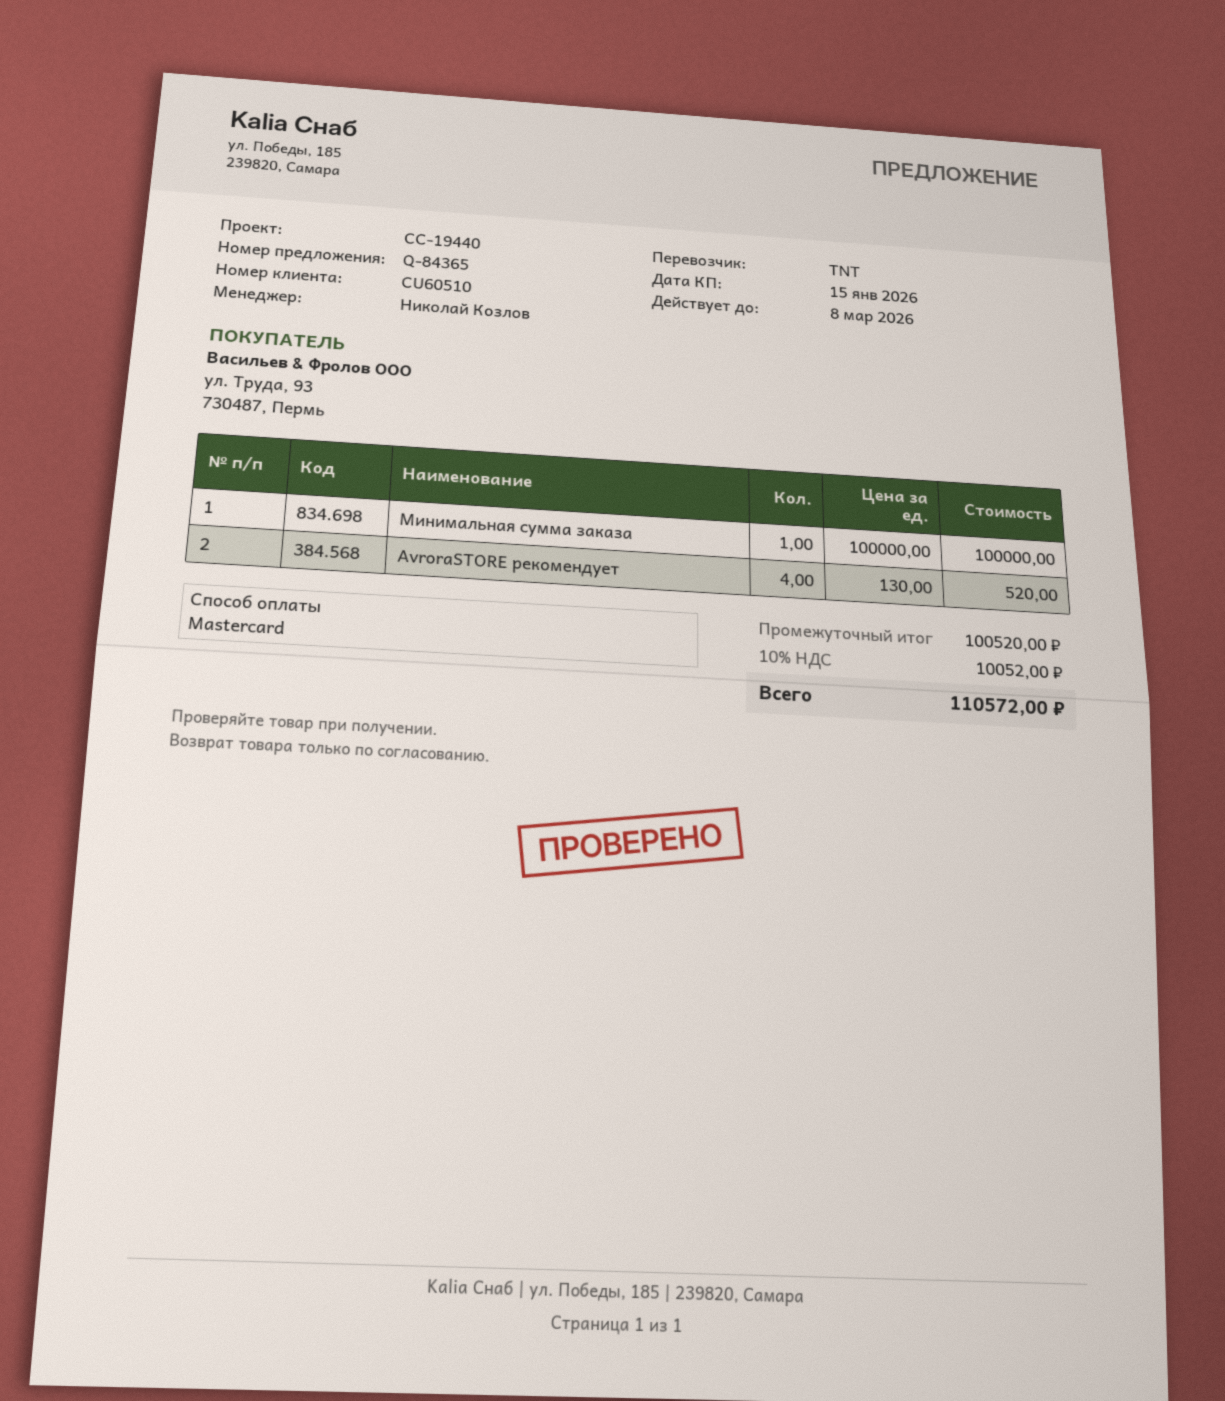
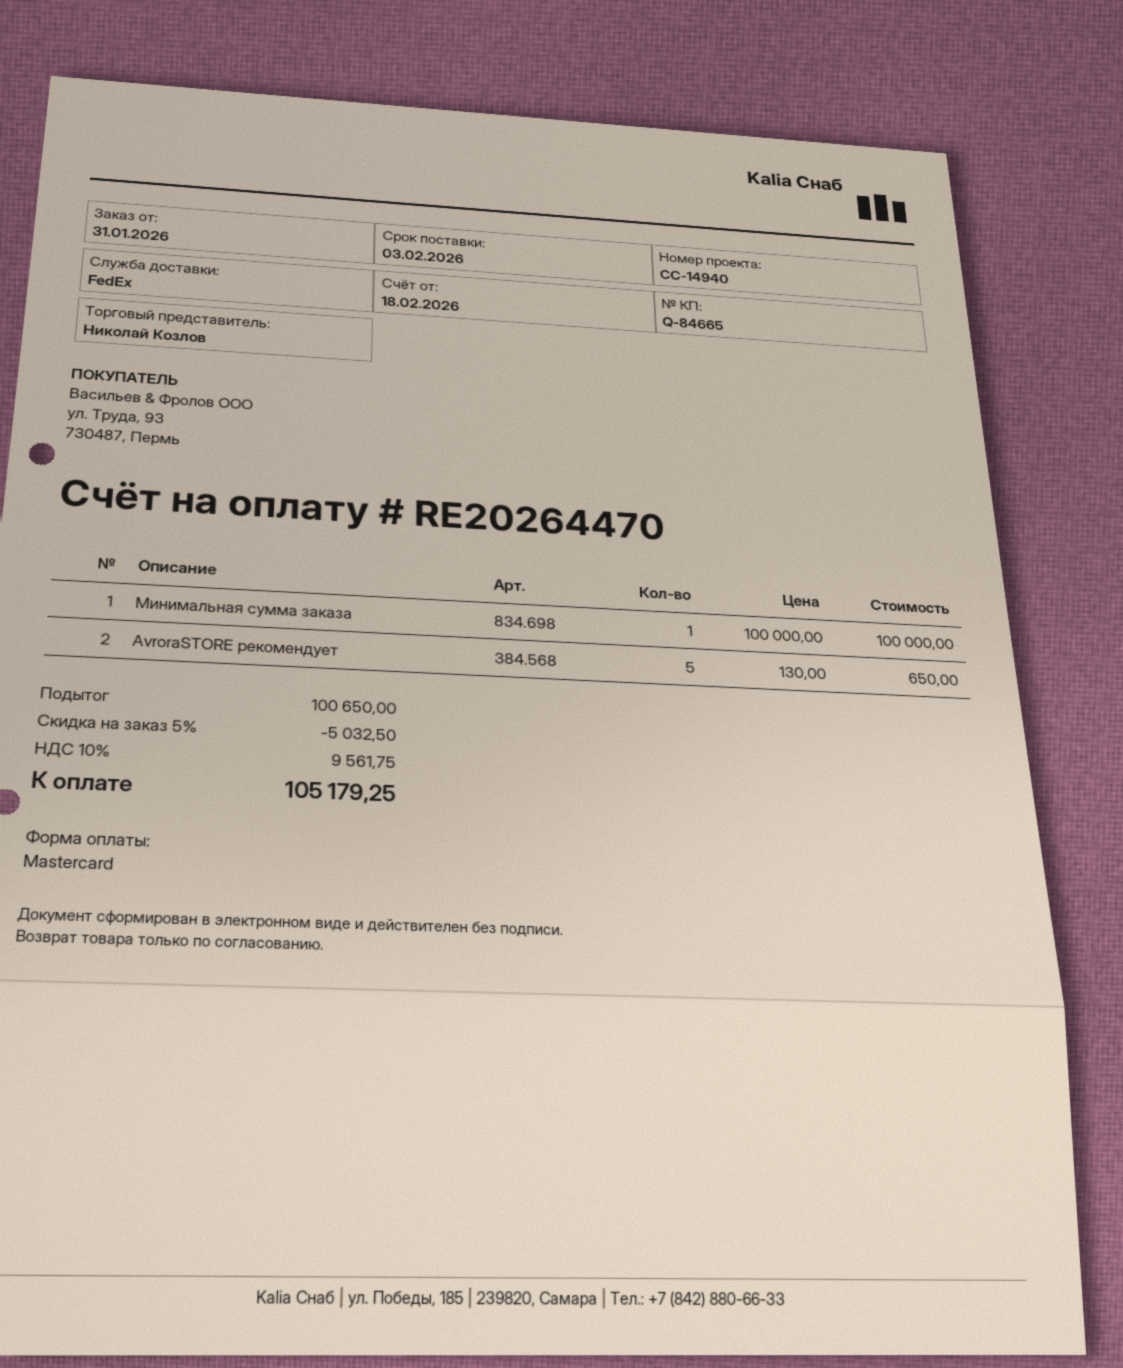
quote number: Q-84365 -> Q-84665
reference: CC-19440 -> CC-14940
shipping method: TNT -> FedEx
AvroraSTORE рекомендует: 4 x 130.00 = 520.00 -> 5 x 130.00 = 650.00
subtotal: 100520.00 -> 100650.00
discount: none -> 5% = 5032.50
tax: 10% = 10052.00 -> 10% = 9561.75
total: 110572.00 -> 105179.25

